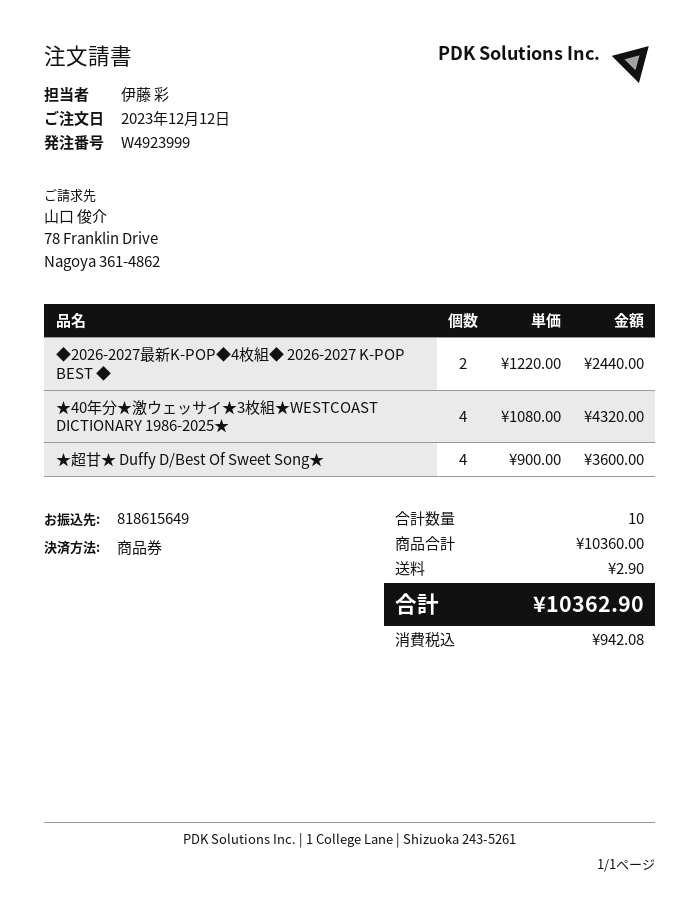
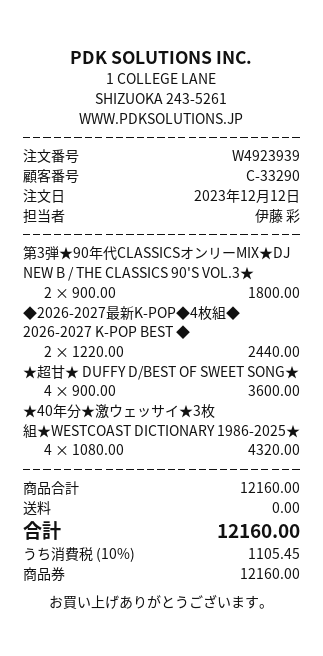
order number: W4923999 -> W4923939
第3弾★90年代CLASSICSオンリーMIX★DJ NEW B / THE CLASSICS 90'S VOL.3★: none -> 2 x 900.00 = 1800.00
subtotal: 10360.00 -> 12160.00
shipping: 2.90 -> 0.00
tax: 942.08 -> 1105.45
total: 10362.90 -> 12160.00

